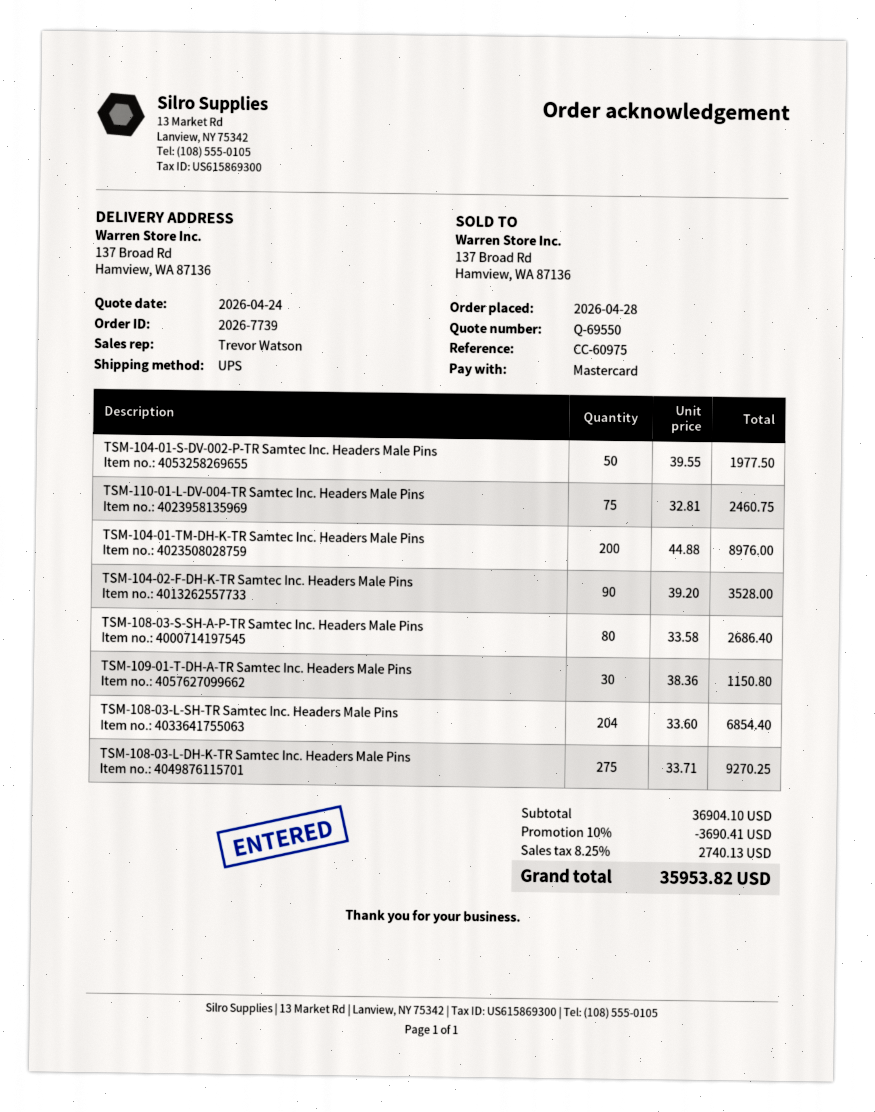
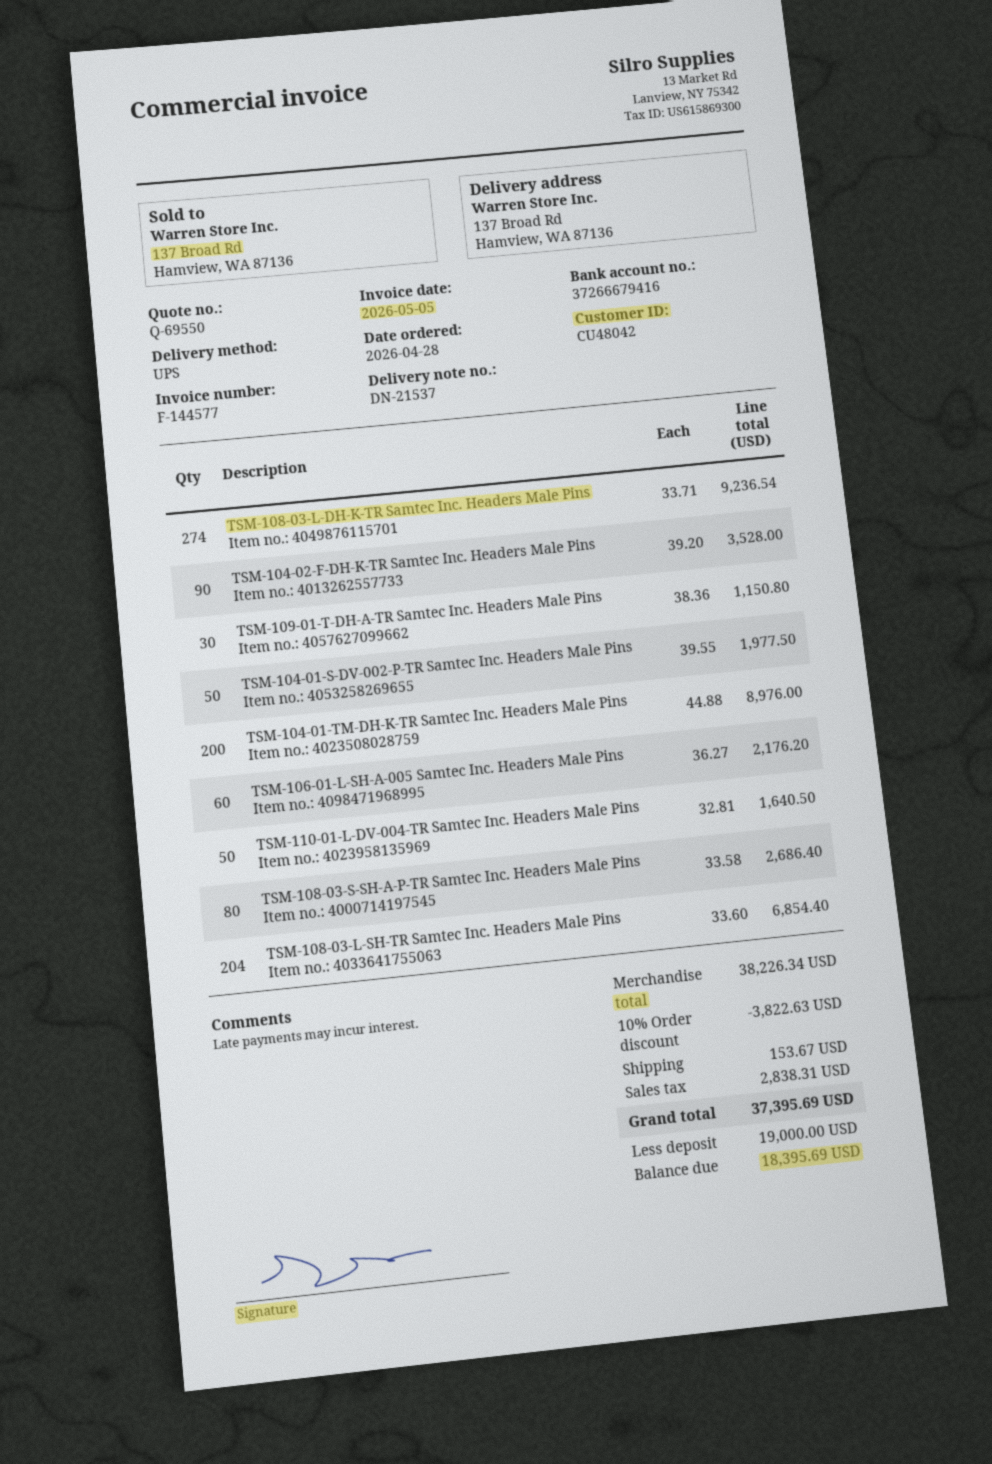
TSM-110-01-L-DV-004-TR Samtec Inc. Headers Male Pins: 75 x 32.81 = 2460.75 -> 50 x 32.81 = 1640.50
TSM-108-03-L-DH-K-TR Samtec Inc. Headers Male Pins: 275 x 33.71 = 9270.25 -> 274 x 33.71 = 9236.54
TSM-106-01-L-SH-A-005 Samtec Inc. Headers Male Pins: none -> 60 x 36.27 = 2176.20
subtotal: 36904.10 -> 38226.34
discount: 10% = 3690.41 -> 10% = 3822.63
shipping: none -> 153.67
tax: 2740.13 -> 2838.31
total: 35953.82 -> 37395.69

